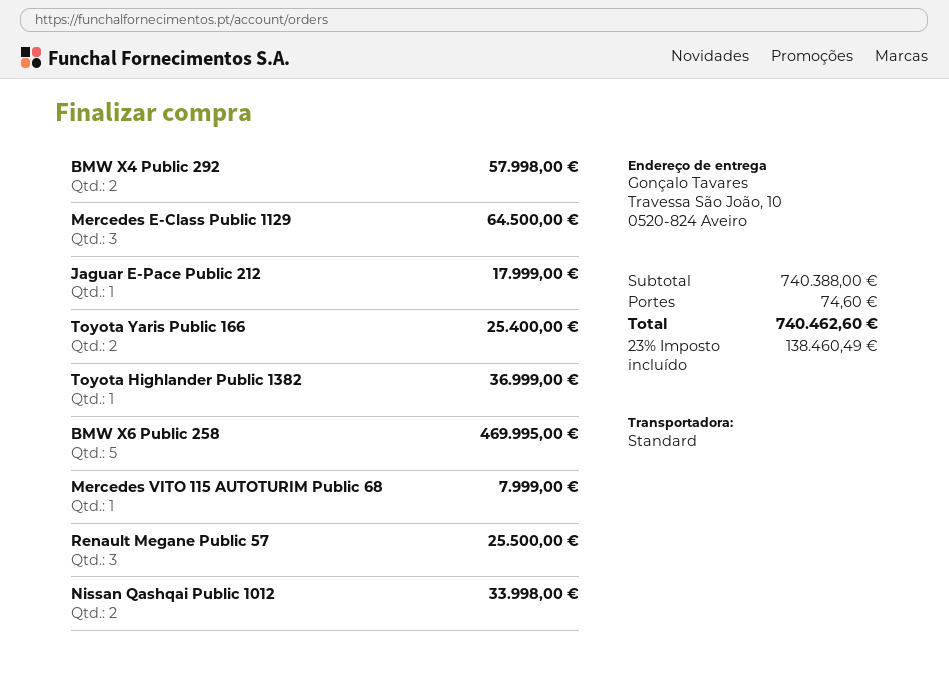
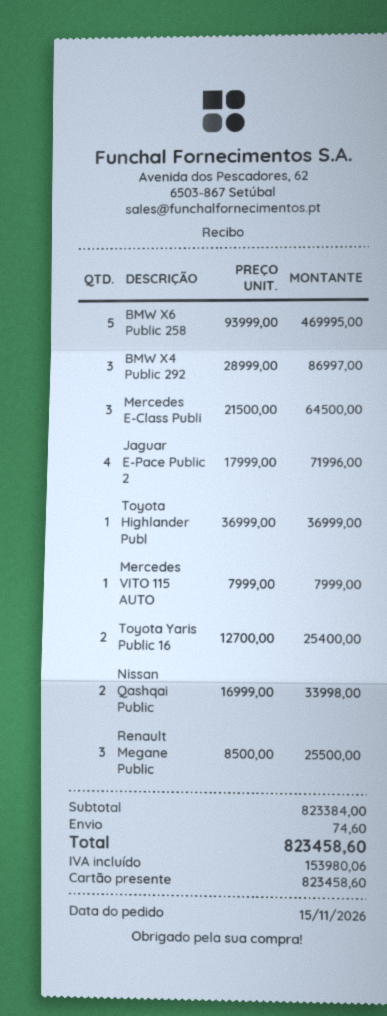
BMW X4 Public 292: 2 for 57998.00 -> 3 for 86997.00
Jaguar E-Pace Public 212: 1 for 17999.00 -> 4 for 71996.00
subtotal: 740388.00 -> 823384.00
tax: 138460.49 -> 153980.06
total: 740462.60 -> 823458.60

